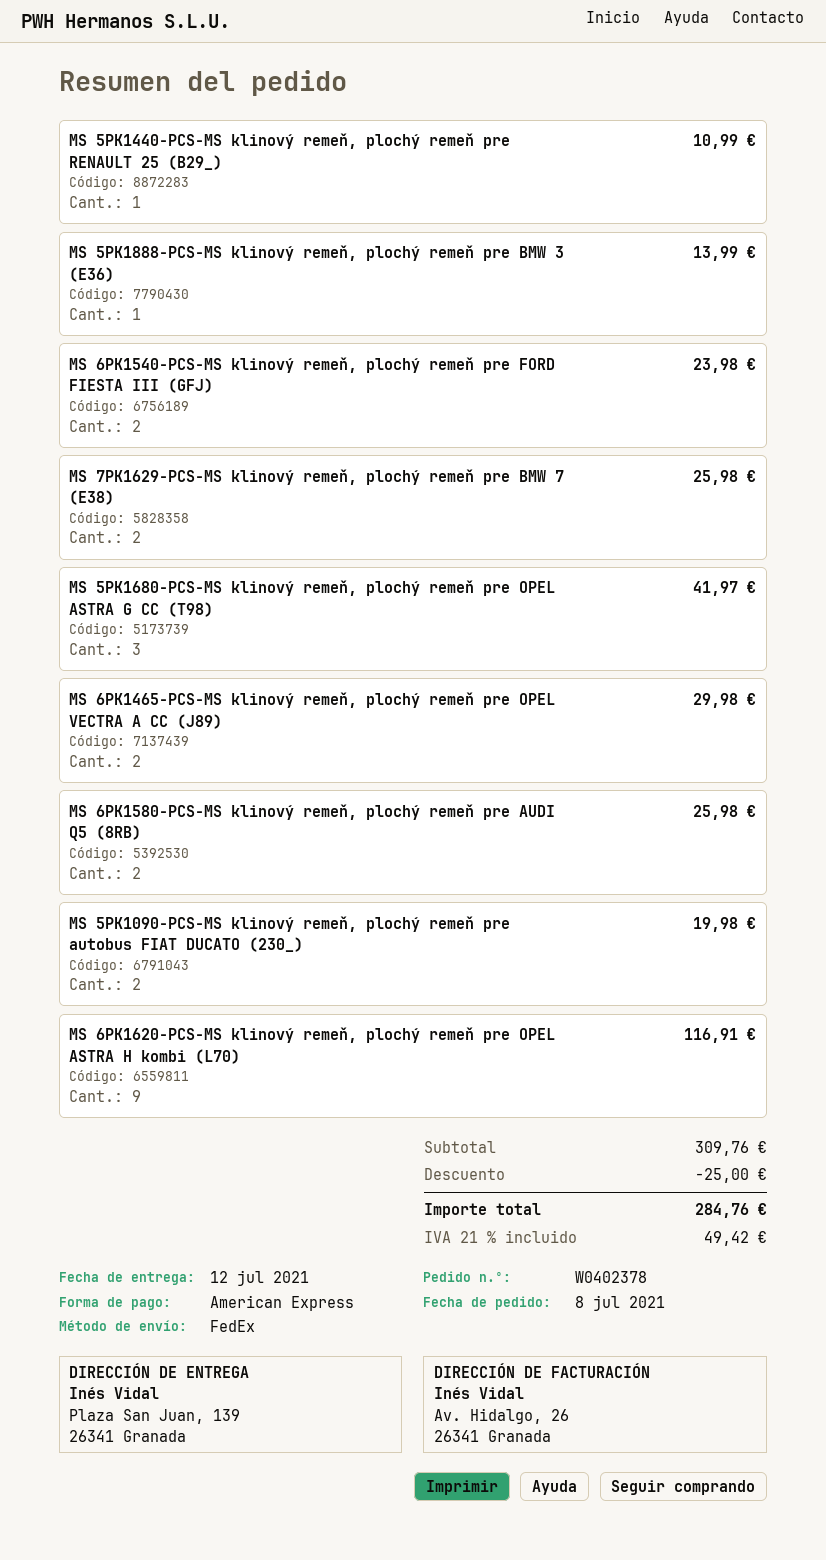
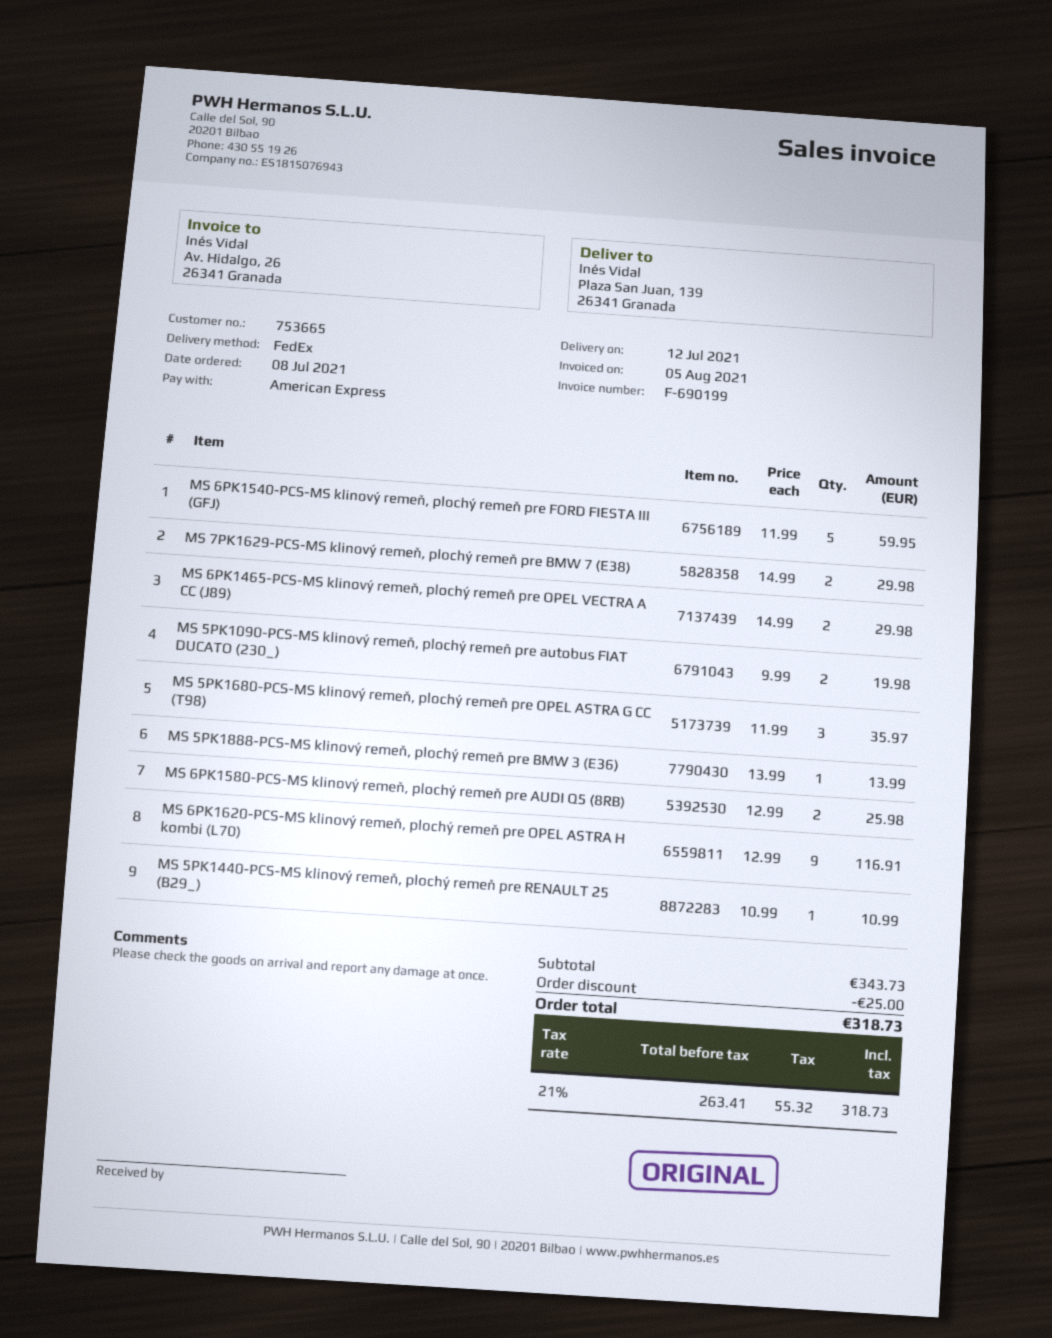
MS 6PK1540-PCS-MS klinový remeň, plochý remeň pre FORD FIESTA III (GFJ): 2 for 23.98 -> 5 for 59.95
MS 7PK1629-PCS-MS klinový remeň, plochý remeň pre BMW 7 (E38): 2 for 25.98 -> 2 for 29.98
MS 5PK1680-PCS-MS klinový remeň, plochý remeň pre OPEL ASTRA G CC (T98): 3 for 41.97 -> 3 for 35.97
subtotal: 309.76 -> 343.73
tax: 21% = 49.42 -> 21% = 55.32
total: 284.76 -> 318.73

